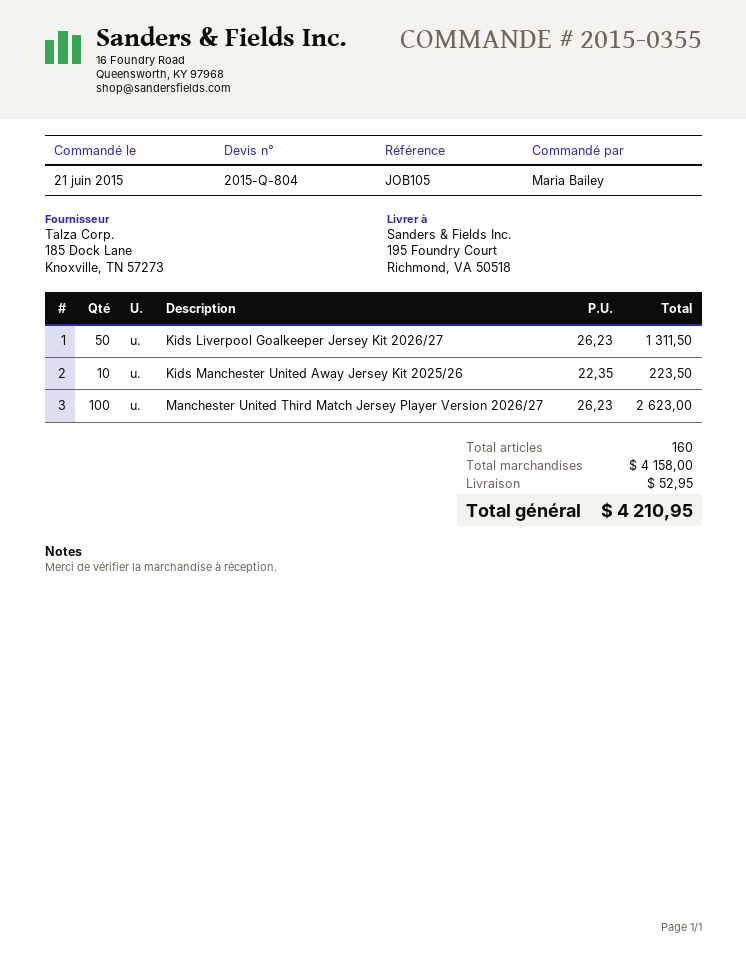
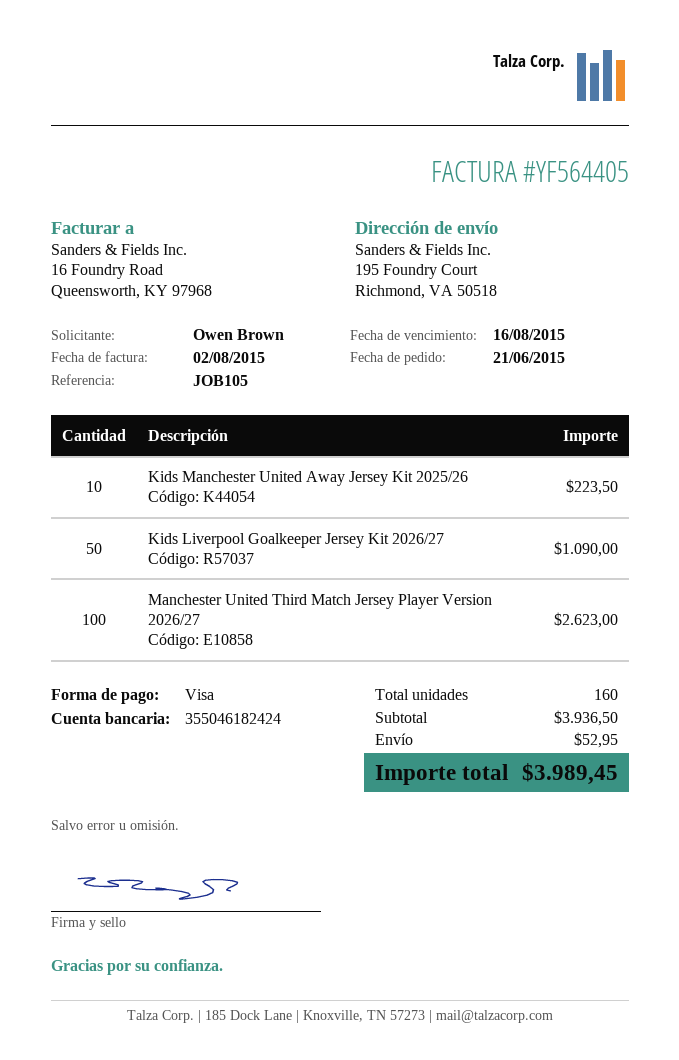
ordered by: Maria Bailey -> Owen Brown
Kids Liverpool Goalkeeper Jersey Kit 2026/27: 50 for 1311.50 -> 50 for 1090.00
subtotal: 4158.00 -> 3936.50
total: 4210.95 -> 3989.45

